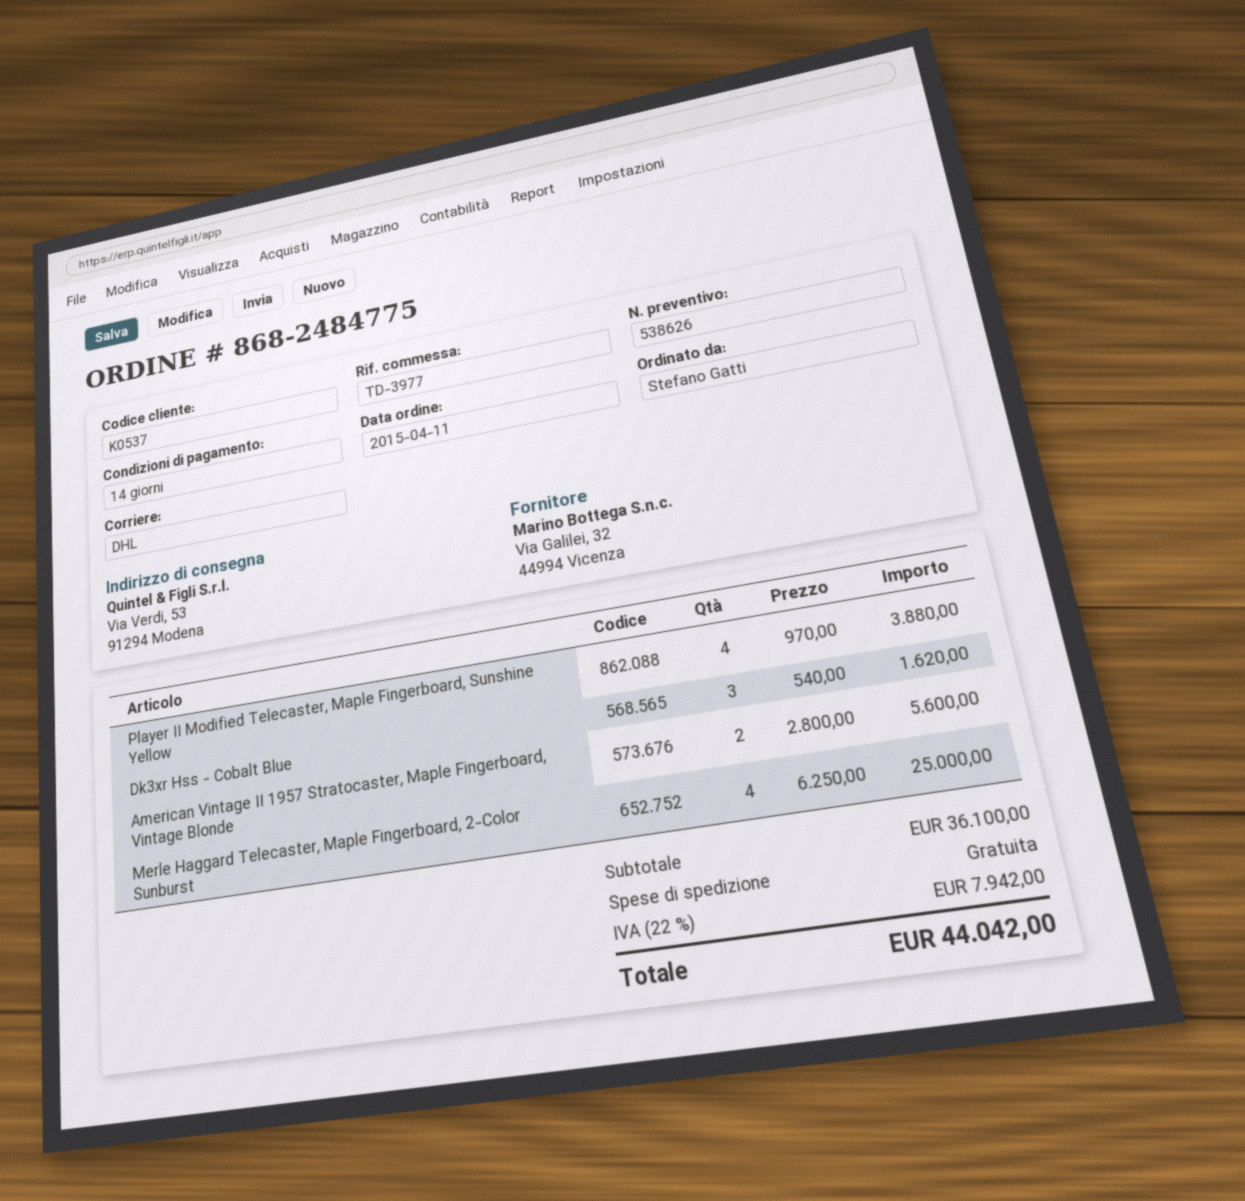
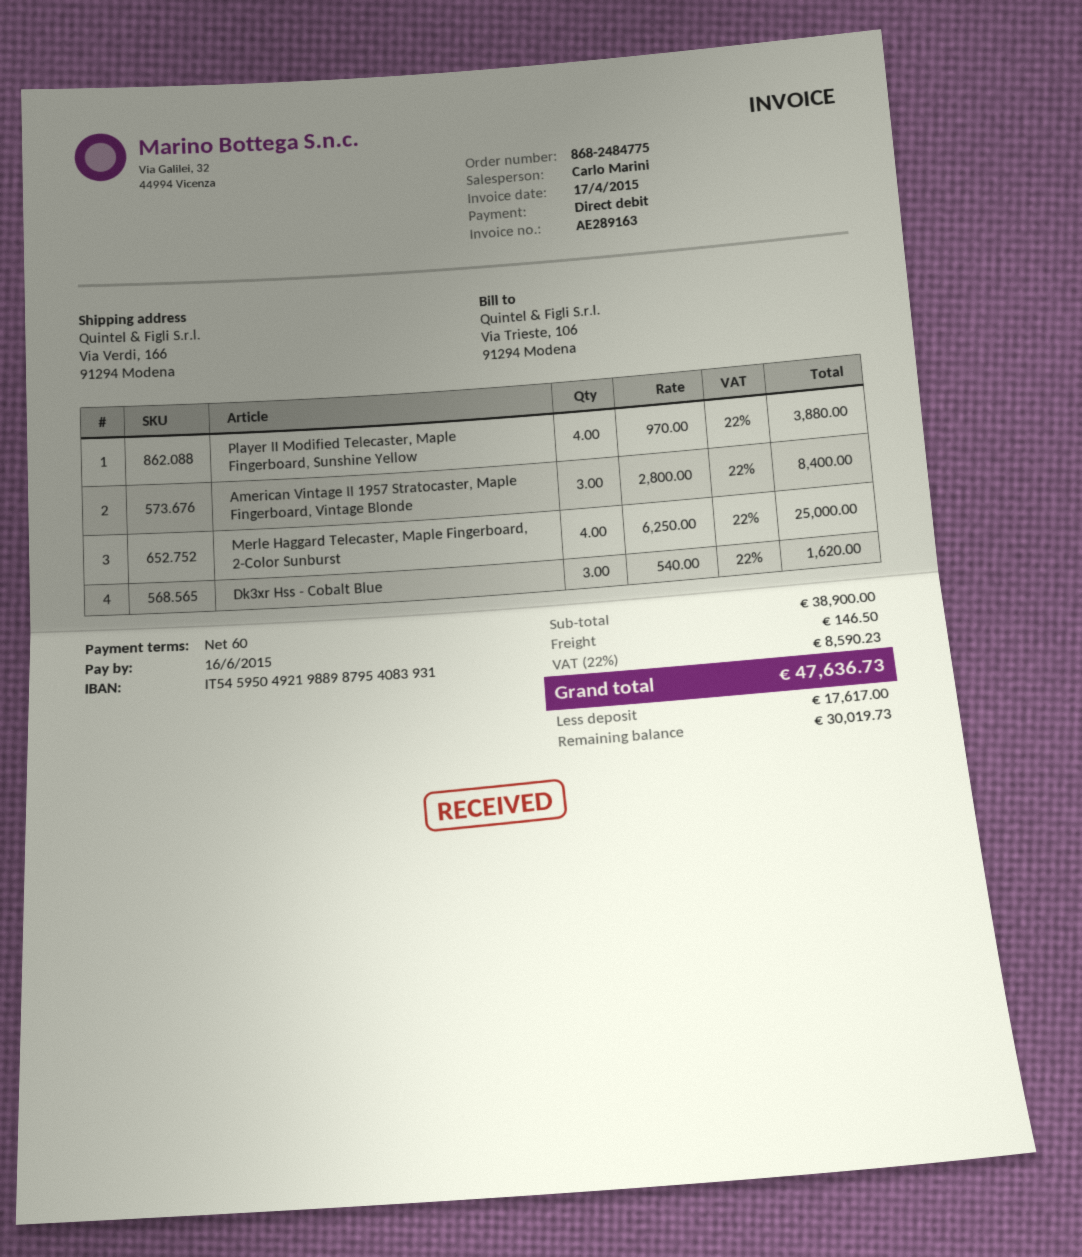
payment terms: 14 days -> 60 days
ship to: Via Verdi, 53, 91294 Modena -> Via Verdi, 166, 91294 Modena
American Vintage II 1957 Stratocaster, Maple Fingerboard, Vintage Blonde: 2 x 2800.00 = 5600.00 -> 3 x 2800.00 = 8400.00
subtotal: 36100.00 -> 38900.00
shipping: 0.00 -> 146.50
tax: 22% = 7942.00 -> 22% = 8590.23
total: 44042.00 -> 47636.73

